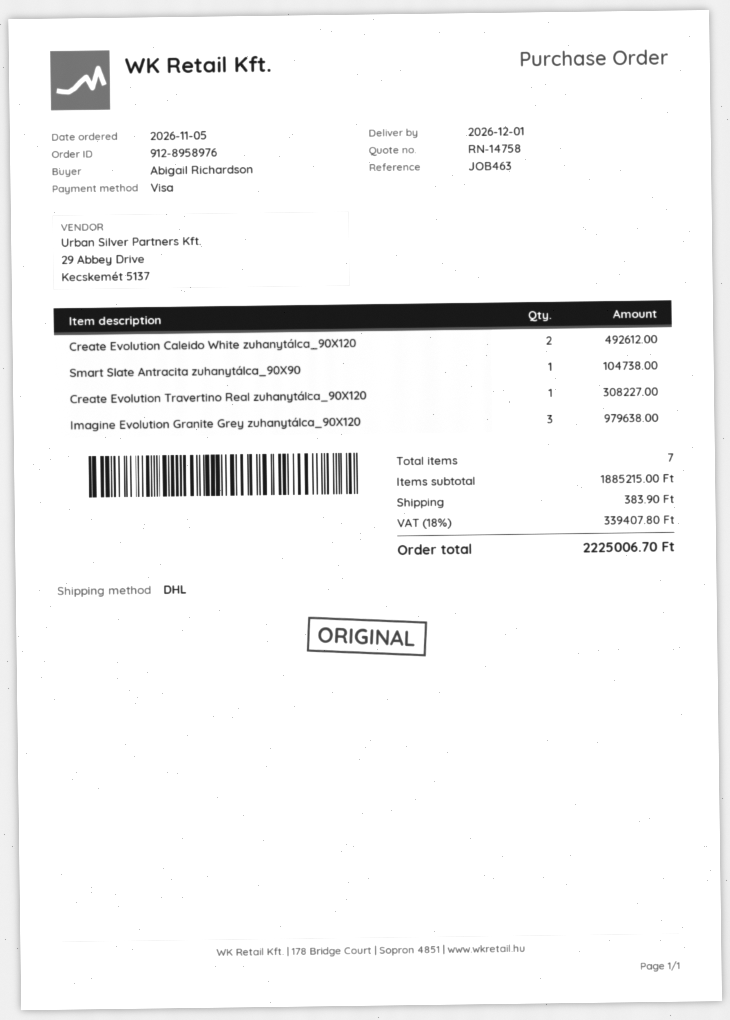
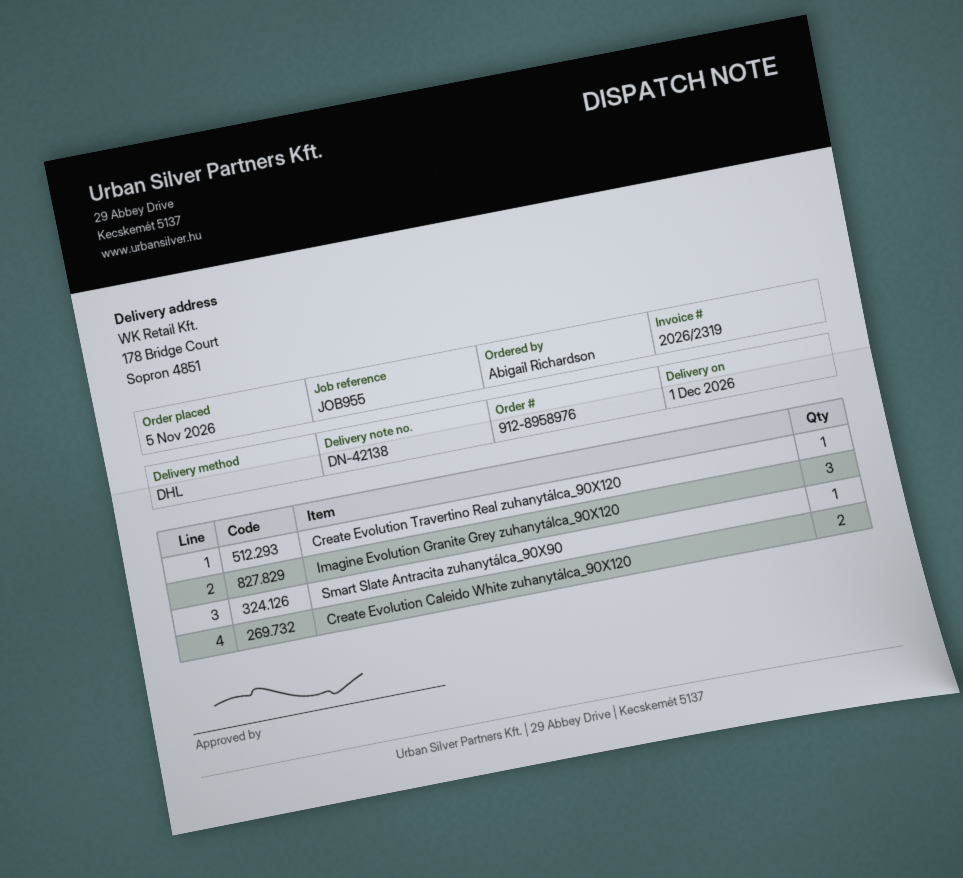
reference: JOB463 -> JOB955

